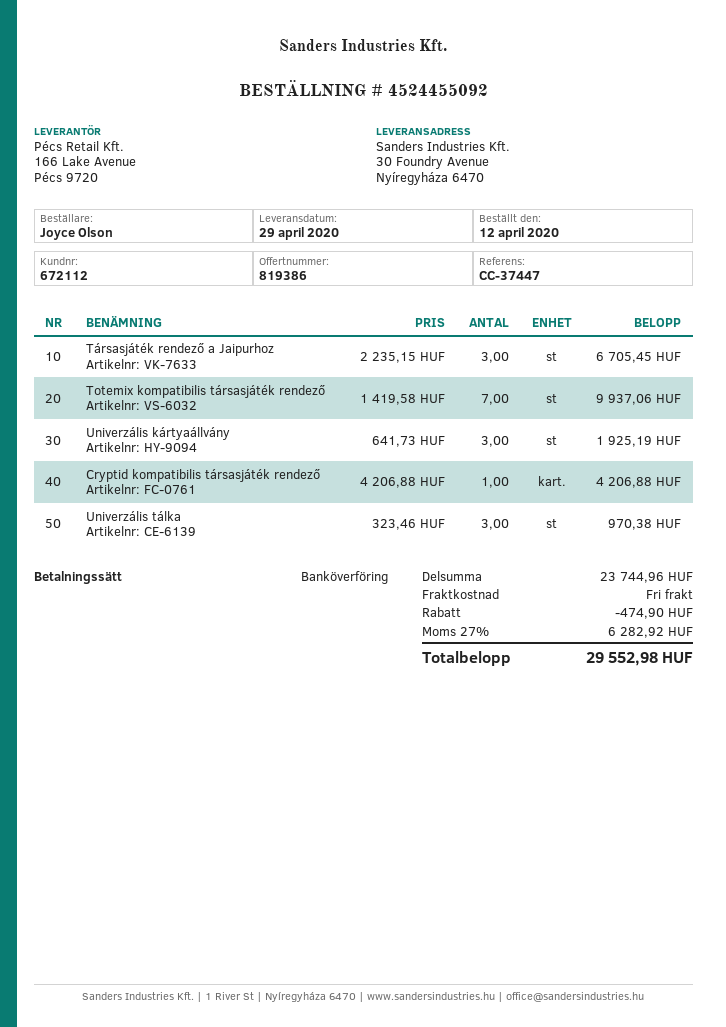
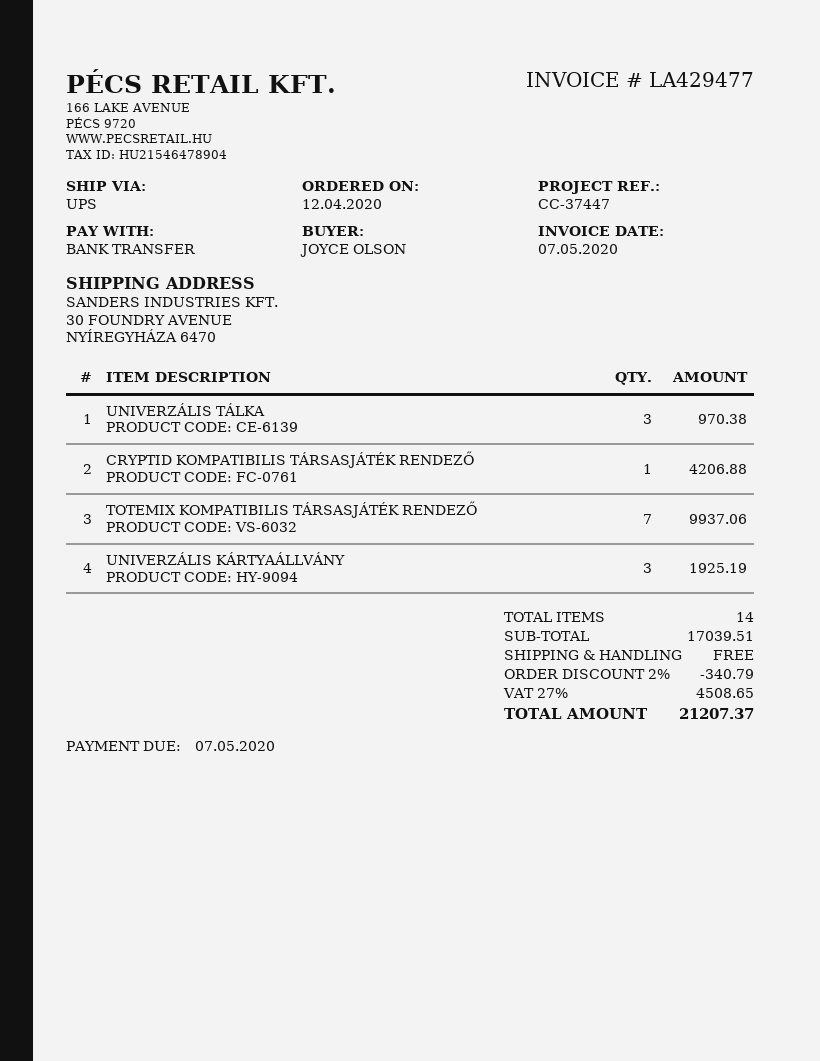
Társasjáték rendező a Jaipurhoz: 3 for 6705.45 -> none
subtotal: 23744.96 -> 17039.51
discount: 474.90 -> 340.79
tax: 27% = 6282.92 -> 27% = 4508.65
total: 29552.98 -> 21207.37

